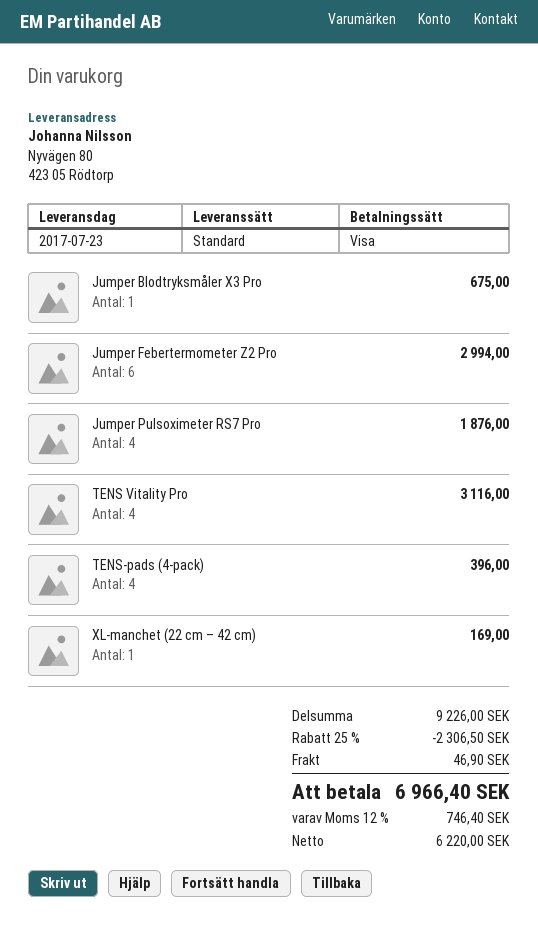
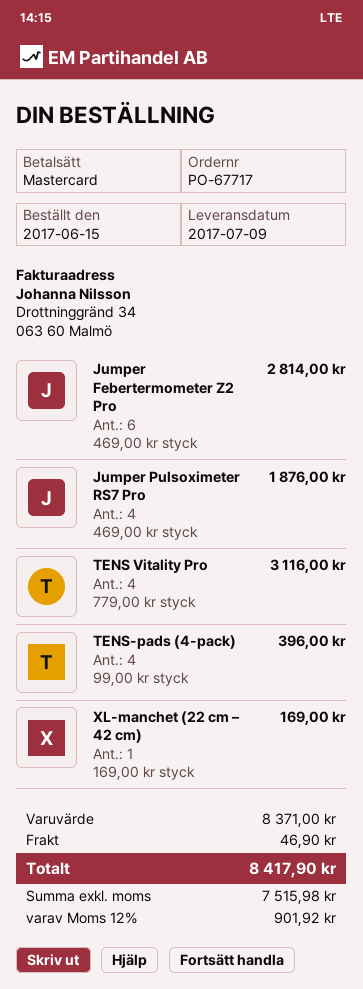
delivery date: 2017-07-23 -> 2017-07-09
payment method: Visa -> Mastercard
Jumper Blodtryksmåler X3 Pro: 1 for 675.00 -> none
Jumper Febertermometer Z2 Pro: 6 for 2994.00 -> 6 for 2814.00
subtotal: 9226.00 -> 8371.00
discount: 25% = 2306.50 -> none
net: 6220.00 -> 7515.98
tax: 12% = 746.40 -> 12% = 901.92
total: 6966.40 -> 8417.90

